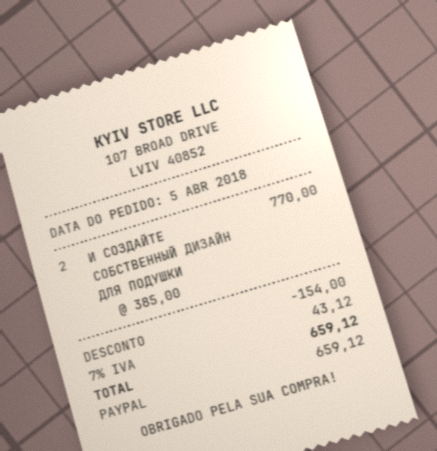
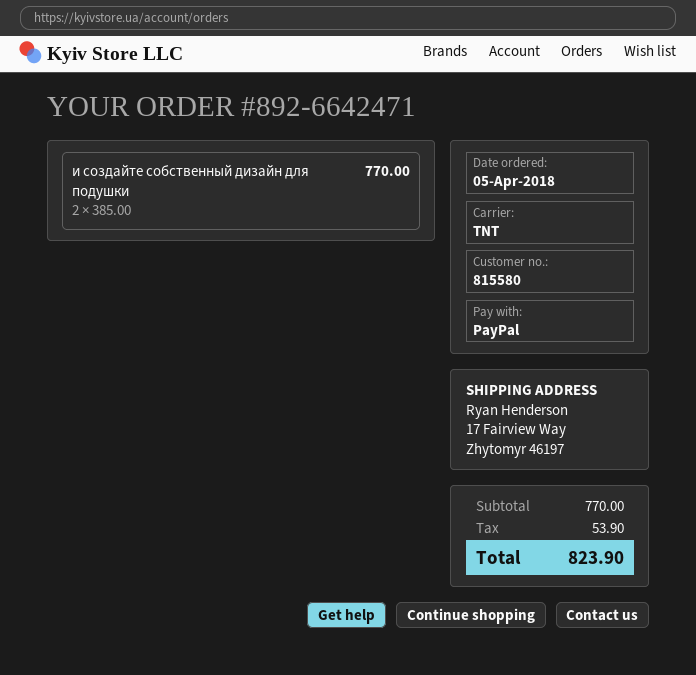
discount: 154.00 -> none
tax: 43.12 -> 53.90
total: 659.12 -> 823.90

